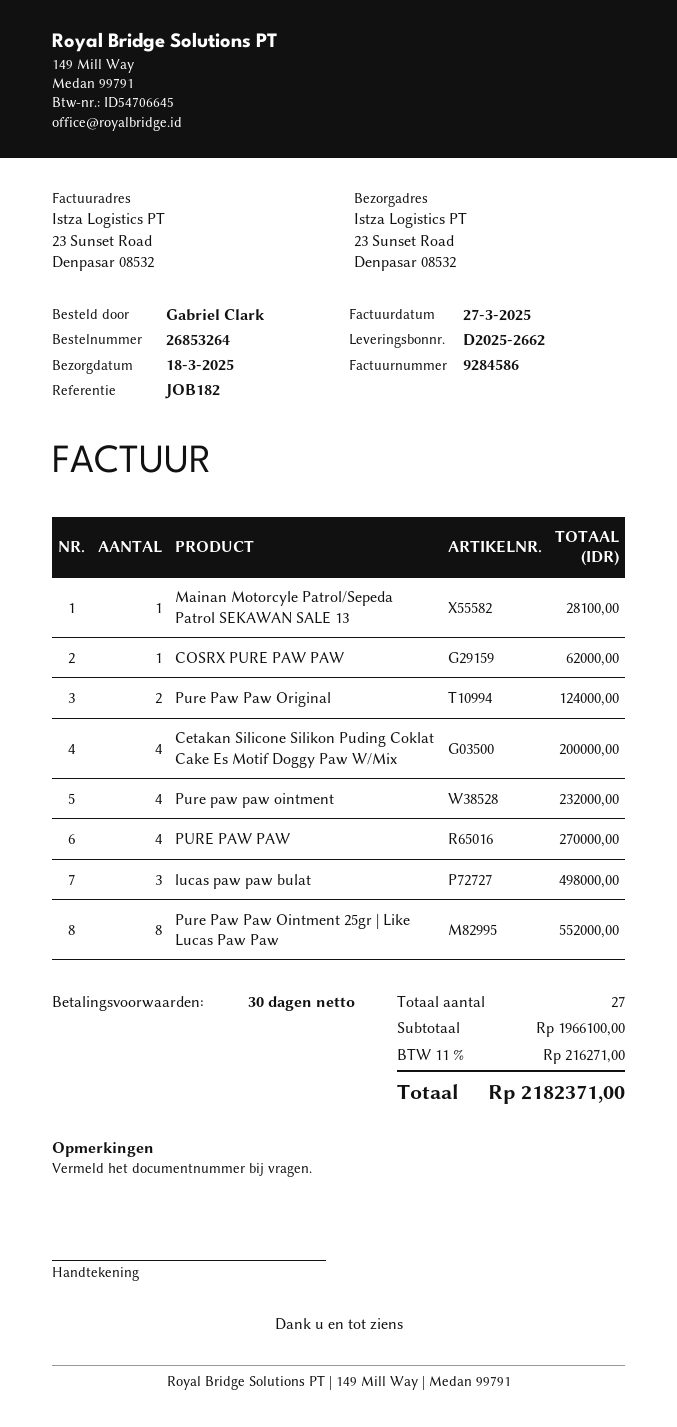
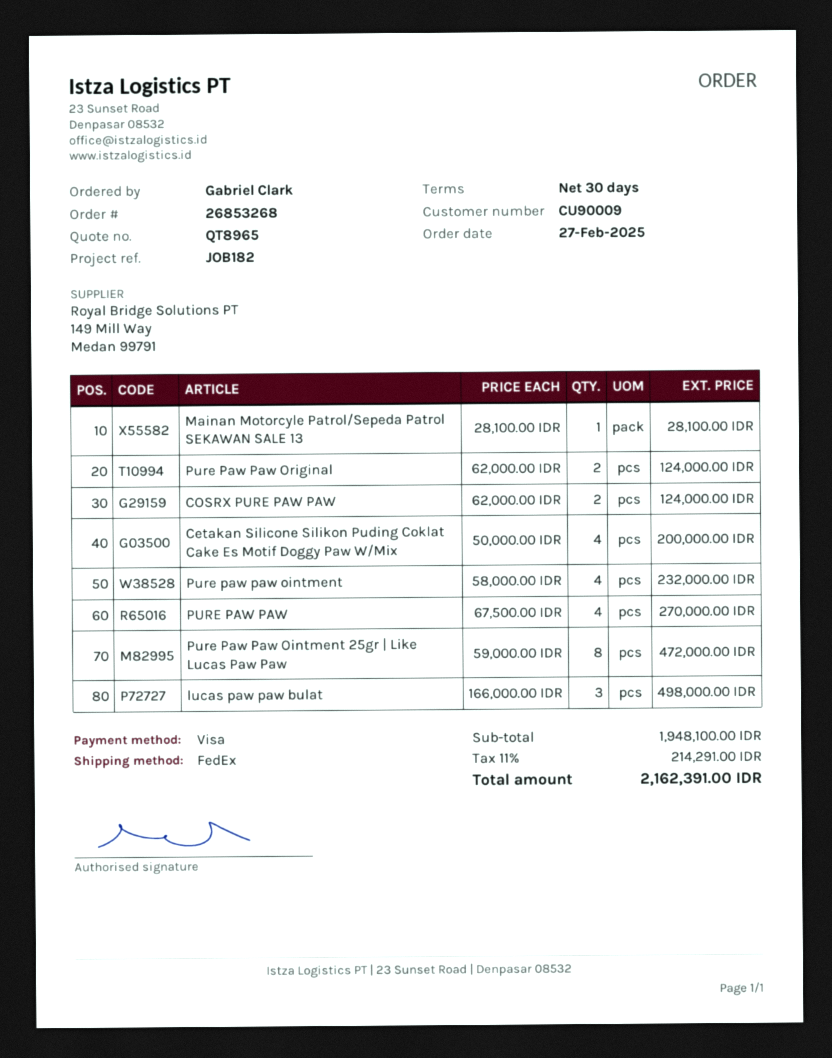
order number: 26853264 -> 26853268
COSRX PURE PAW PAW: 1 for 62000.00 -> 2 for 124000.00
Pure Paw Paw Ointment 25gr | Like Lucas Paw Paw: 8 for 552000.00 -> 8 for 472000.00
subtotal: 1966100.00 -> 1948100.00
tax: 11% = 216271.00 -> 11% = 214291.00
total: 2182371.00 -> 2162391.00

